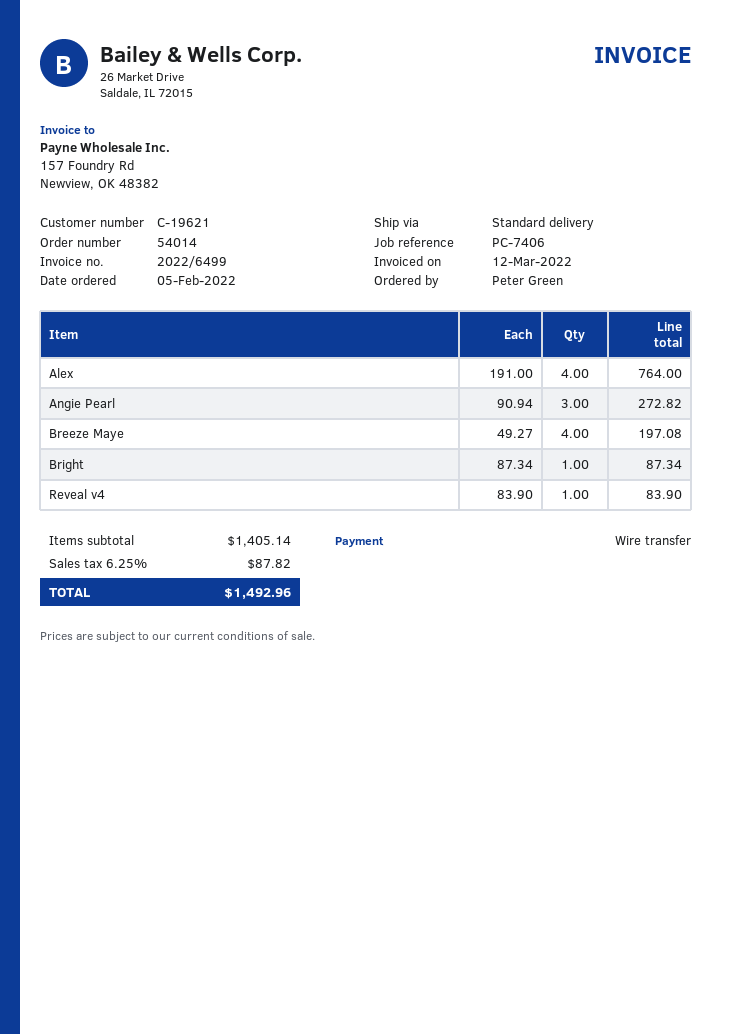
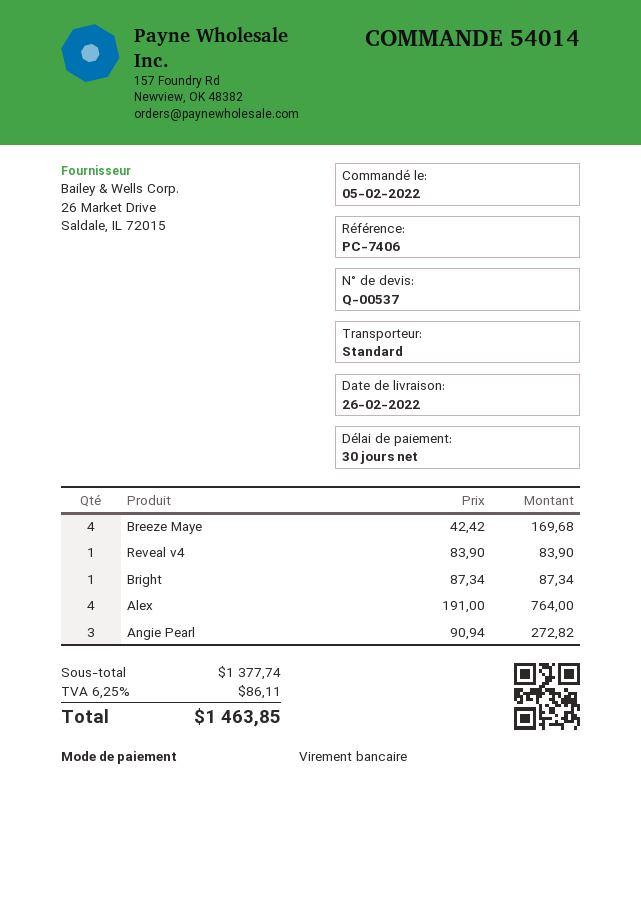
Breeze Maye: 4 x 49.27 = 197.08 -> 4 x 42.42 = 169.68
subtotal: 1405.14 -> 1377.74
tax: 6.25% = 87.82 -> 6.25% = 86.11
total: 1492.96 -> 1463.85

